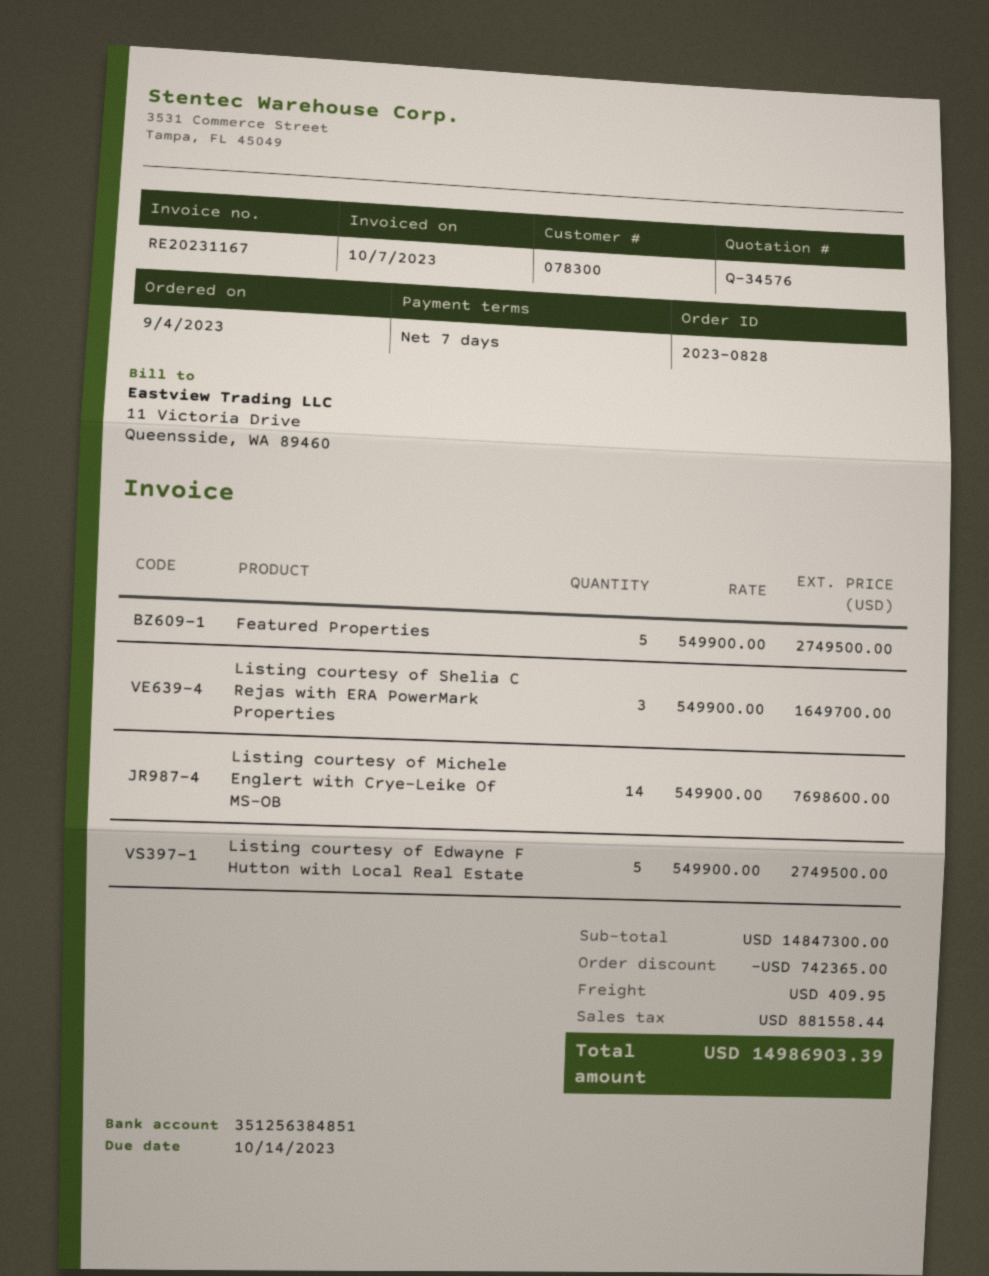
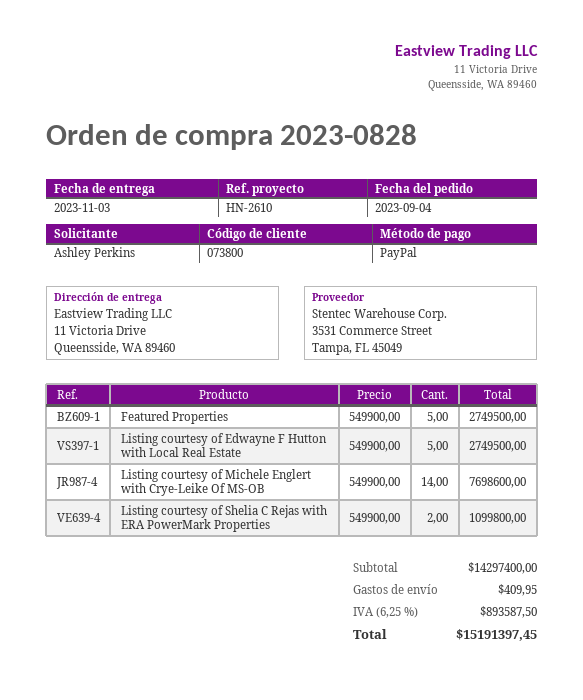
customer number: 078300 -> 073800
Listing courtesy of Shelia C Rejas with ERA PowerMark Properties: 3 x 549900.00 = 1649700.00 -> 2 x 549900.00 = 1099800.00
subtotal: 14847300.00 -> 14297400.00
discount: 742365.00 -> none
tax: 881558.44 -> 893587.50
total: 14986903.39 -> 15191397.45

